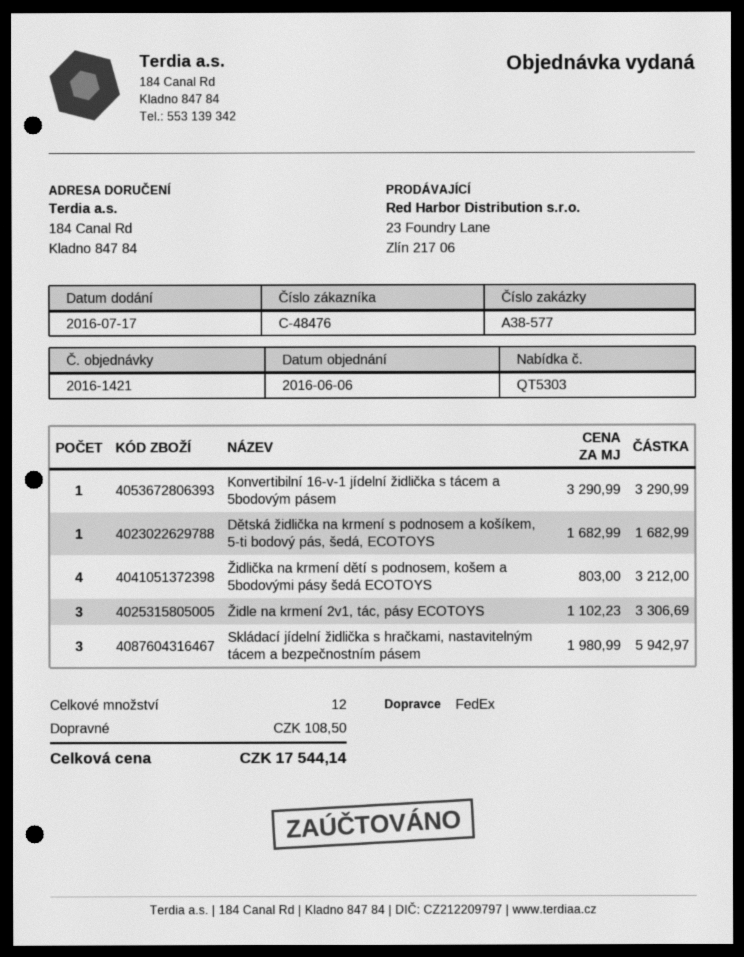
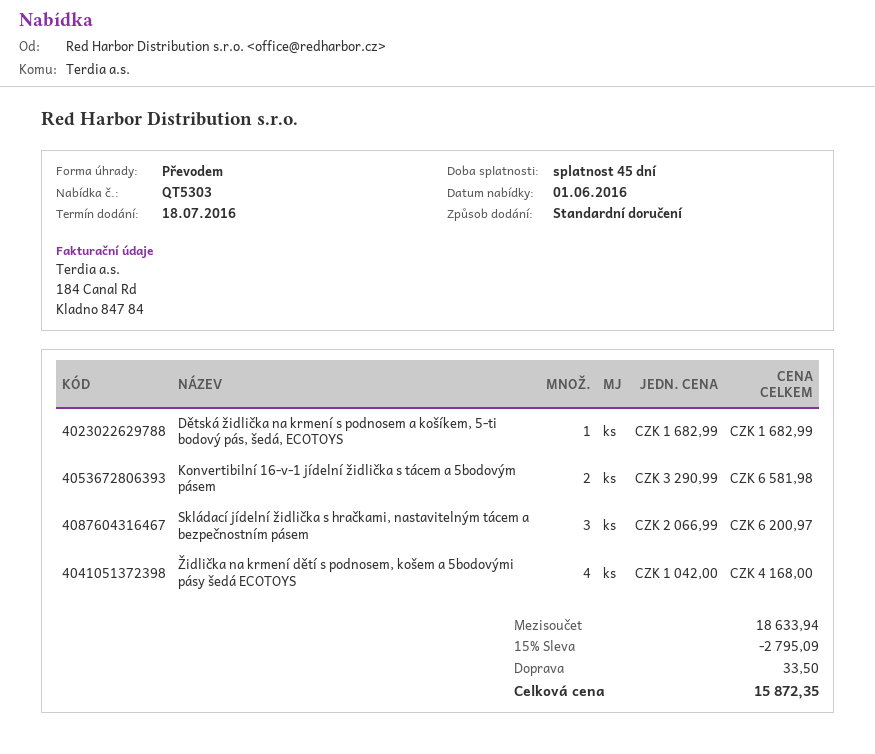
delivery date: 2016-07-17 -> 2016-07-18
shipping method: FedEx -> standard
Konvertibilní 16-v-1 jídelní židlička s tácem a 5bodovým pásem: 1 x 3290.99 = 3290.99 -> 2 x 3290.99 = 6581.98
Židlička na krmení dětí s podnosem, košem a 5bodovými pásy šedá ECOTOYS: 4 x 803.00 = 3212.00 -> 4 x 1042.00 = 4168.00
Židle na krmení 2v1, tác, pásy ECOTOYS: 3 x 1102.23 = 3306.69 -> none
Skládací jídelní židlička s hračkami, nastavitelným tácem a bezpečnostním pásem: 3 x 1980.99 = 5942.97 -> 3 x 2066.99 = 6200.97
discount: none -> 15% = 2795.09
shipping: 108.50 -> 33.50
total: 17544.14 -> 15872.35

